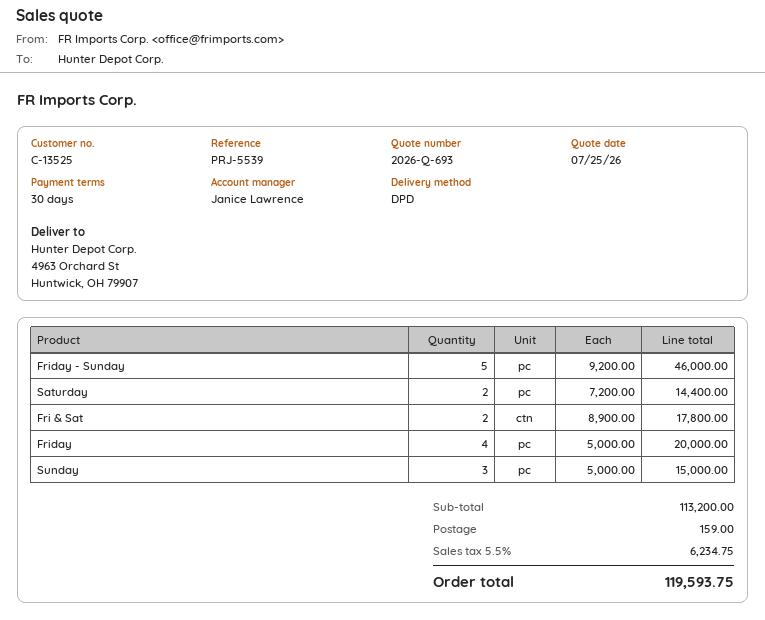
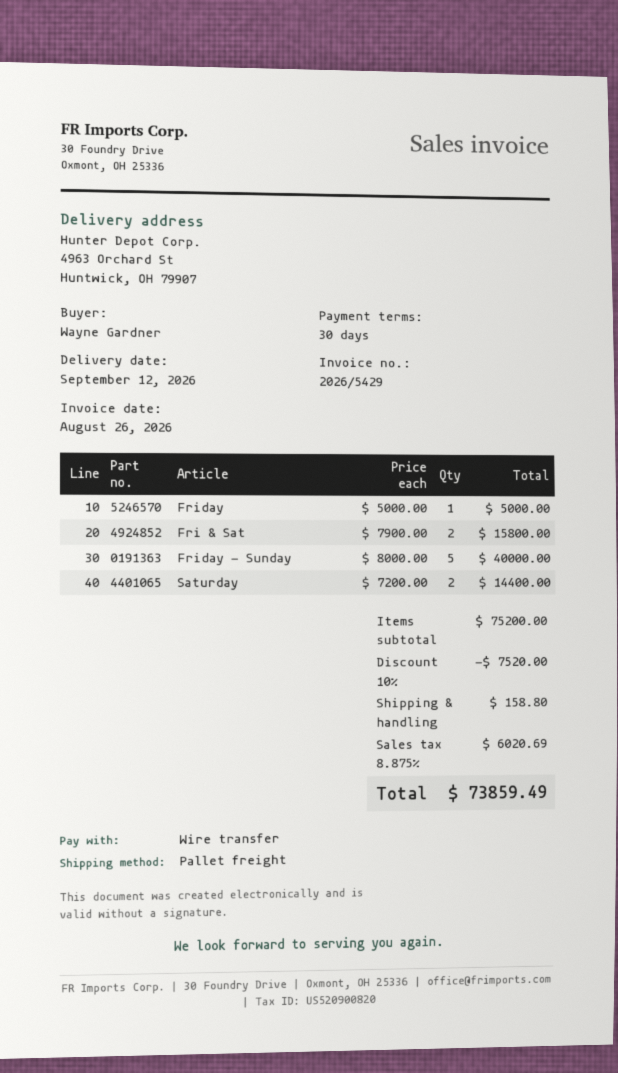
shipping method: DPD -> pallet freight
Friday - Sunday: 5 x 9200.00 = 46000.00 -> 5 x 8000.00 = 40000.00
Fri & Sat: 2 x 8900.00 = 17800.00 -> 2 x 7900.00 = 15800.00
Friday: 4 x 5000.00 = 20000.00 -> 1 x 5000.00 = 5000.00
Sunday: 3 x 5000.00 = 15000.00 -> none
subtotal: 113200.00 -> 75200.00
discount: none -> 10% = 7520.00
shipping: 159.00 -> 158.80
tax: 5.5% = 6234.75 -> 8.875% = 6020.69
total: 119593.75 -> 73859.49

